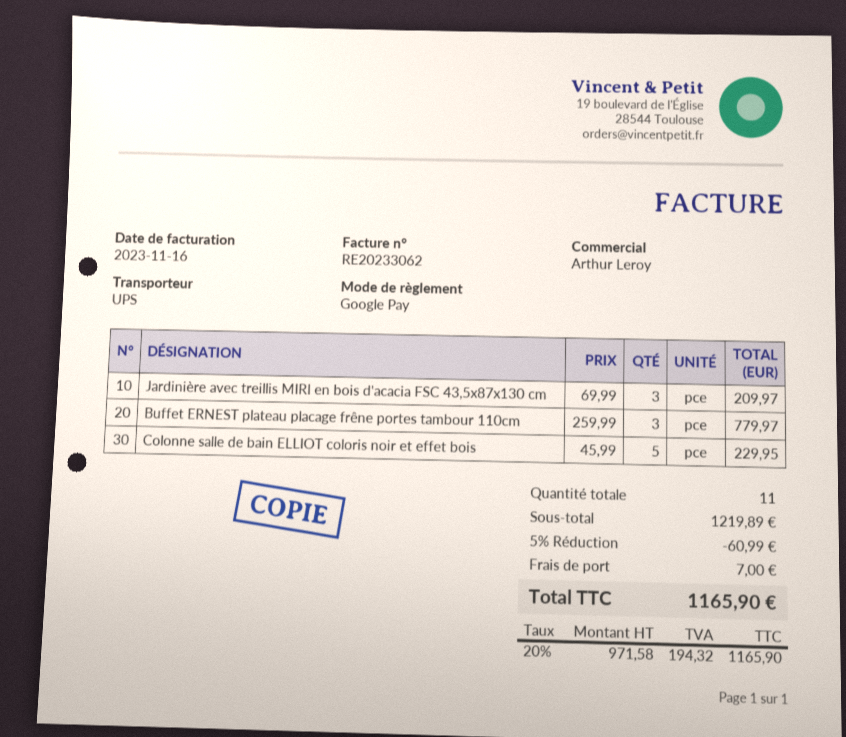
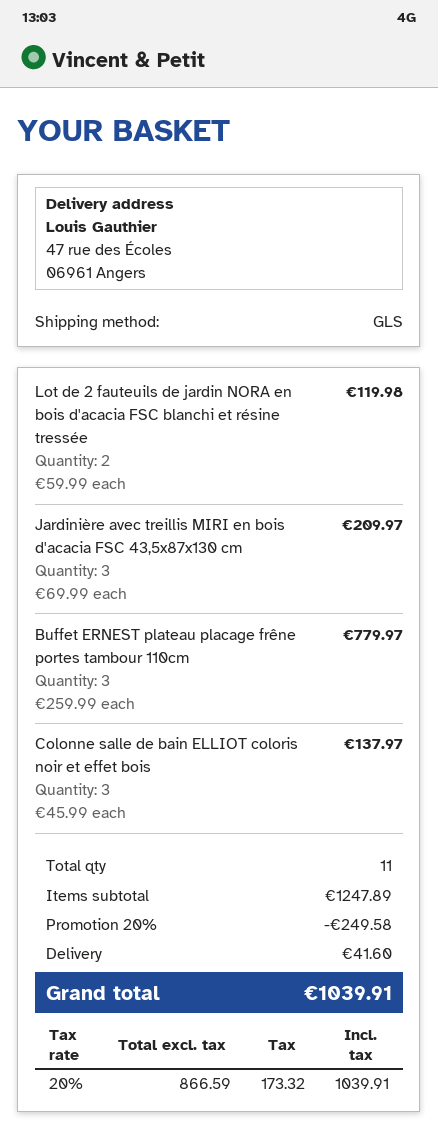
shipping method: UPS -> GLS
Colonne salle de bain ELLIOT coloris noir et effet bois: 5 x 45.99 = 229.95 -> 3 x 45.99 = 137.97
Lot de 2 fauteuils de jardin NORA en bois d'acacia FSC blanchi et résine tressée: none -> 2 x 59.99 = 119.98
subtotal: 1219.89 -> 1247.89
discount: 5% = 60.99 -> 20% = 249.58
shipping: 7.00 -> 41.60
net: 971.58 -> 866.59
tax: 20% = 194.32 -> 20% = 173.32
total: 1165.90 -> 1039.91

